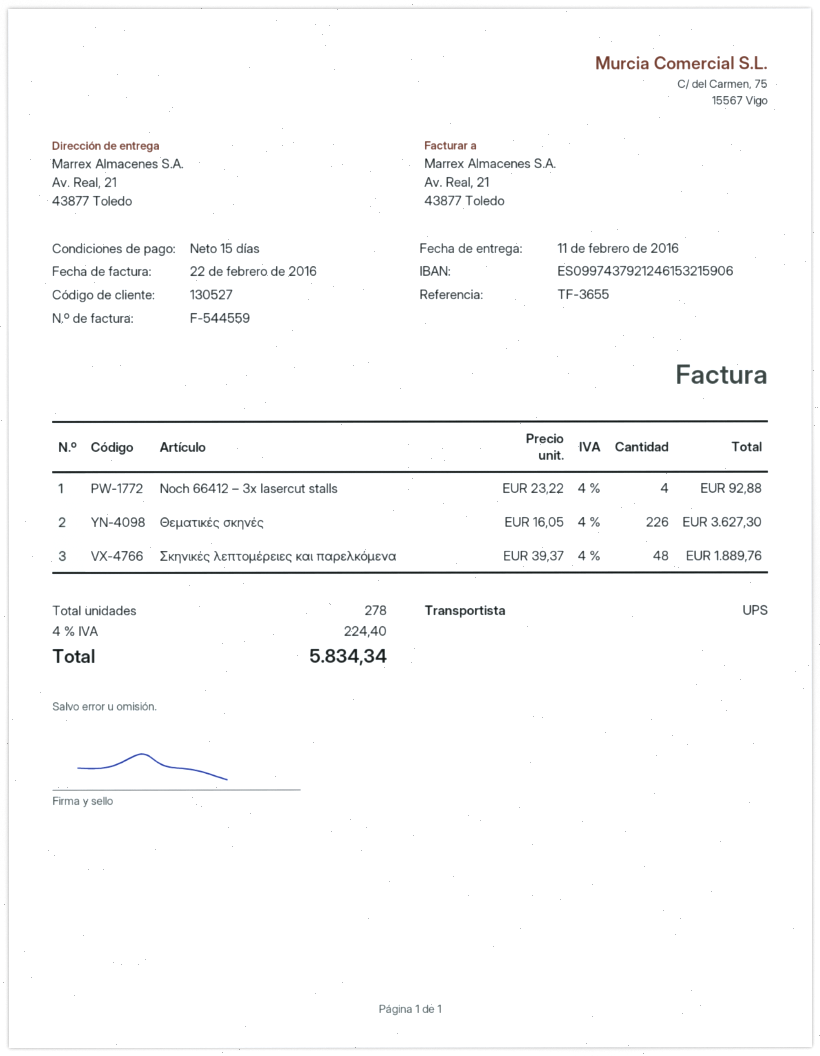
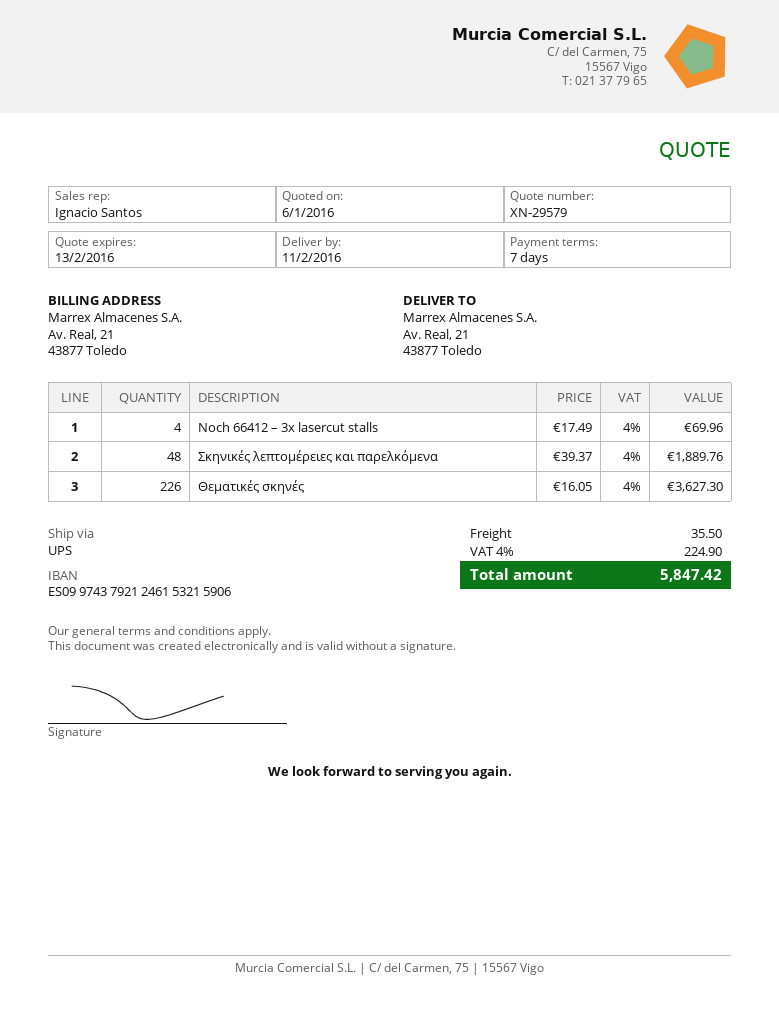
payment terms: 15 days -> 7 days
Noch 66412 – 3x lasercut stalls: 4 x 23.22 = 92.88 -> 4 x 17.49 = 69.96
shipping: none -> 35.50
tax: 4% = 224.40 -> 4% = 224.90
total: 5834.34 -> 5847.42

